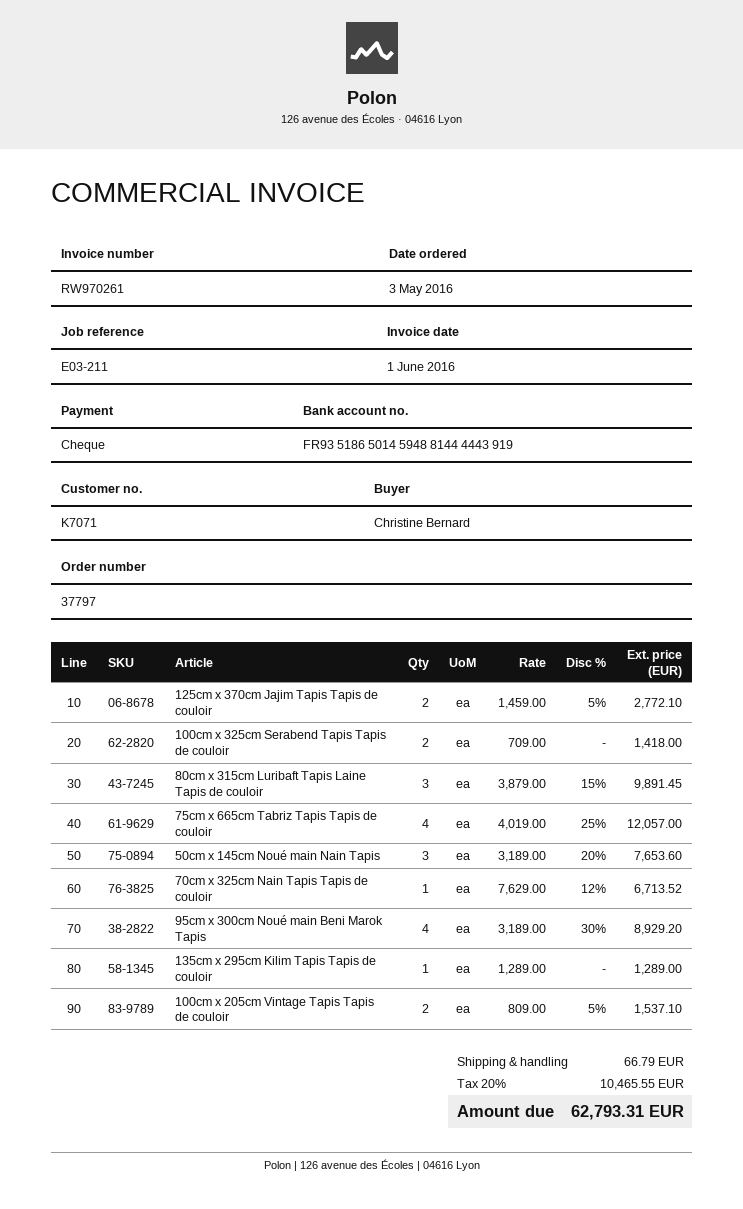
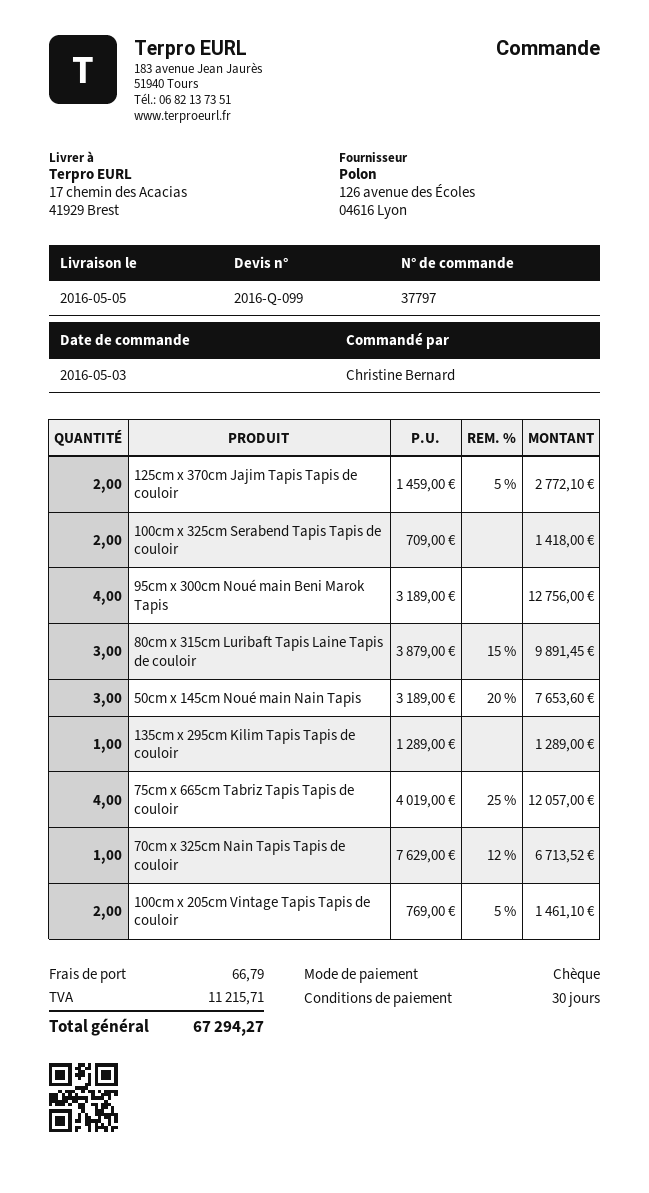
95cm x 300cm Noué main Beni Marok Tapis: 4 x 3189.00 - 30% = 8929.20 -> 4 x 3189.00 = 12756.00
100cm x 205cm Vintage Tapis Tapis de couloir: 2 x 809.00 - 5% = 1537.10 -> 2 x 769.00 - 5% = 1461.10
tax: 10465.55 -> 11215.71
total: 62793.31 -> 67294.27

